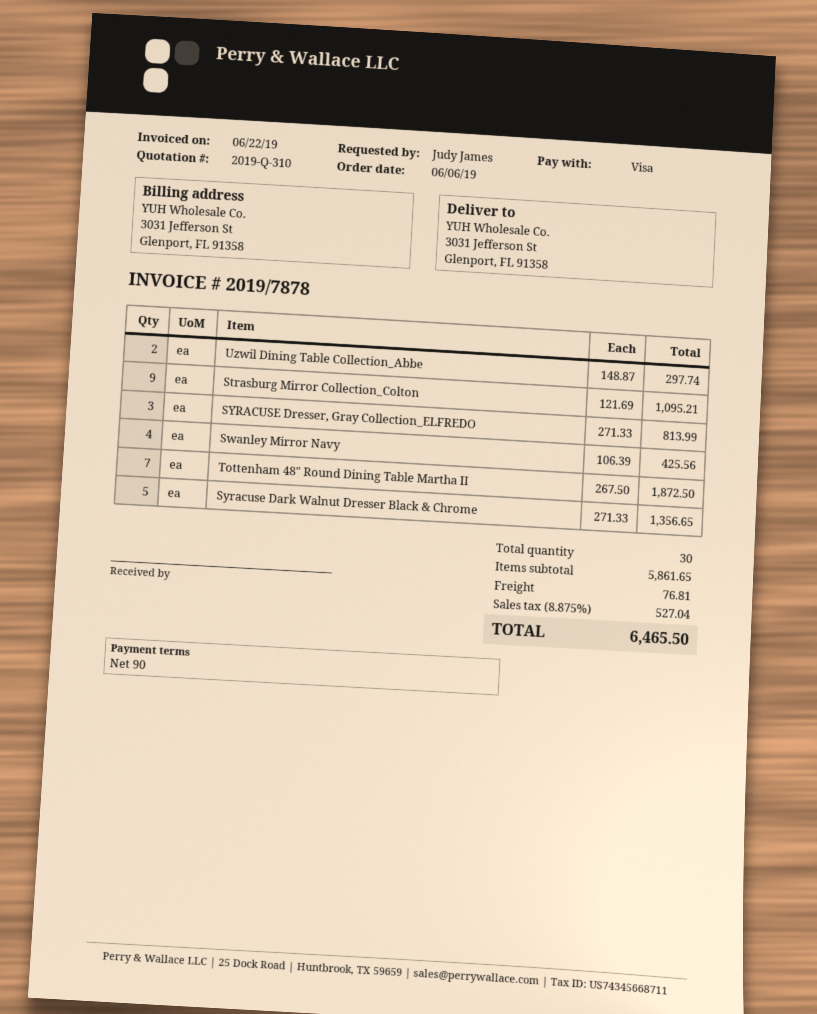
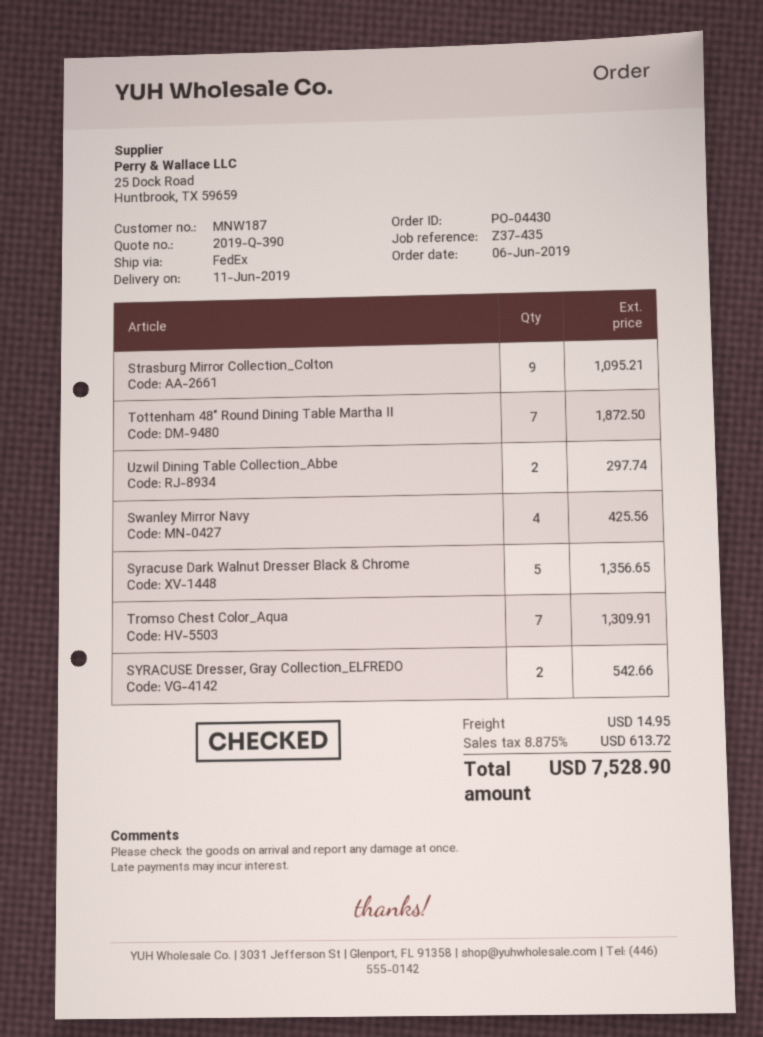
quote number: 2019-Q-310 -> 2019-Q-390
SYRACUSE Dresser, Gray Collection_ELFREDO: 3 for 813.99 -> 2 for 542.66
Tromso Chest Color_Aqua: none -> 7 for 1309.91
shipping: 76.81 -> 14.95
tax: 8.875% = 527.04 -> 8.875% = 613.72
total: 6465.50 -> 7528.90

